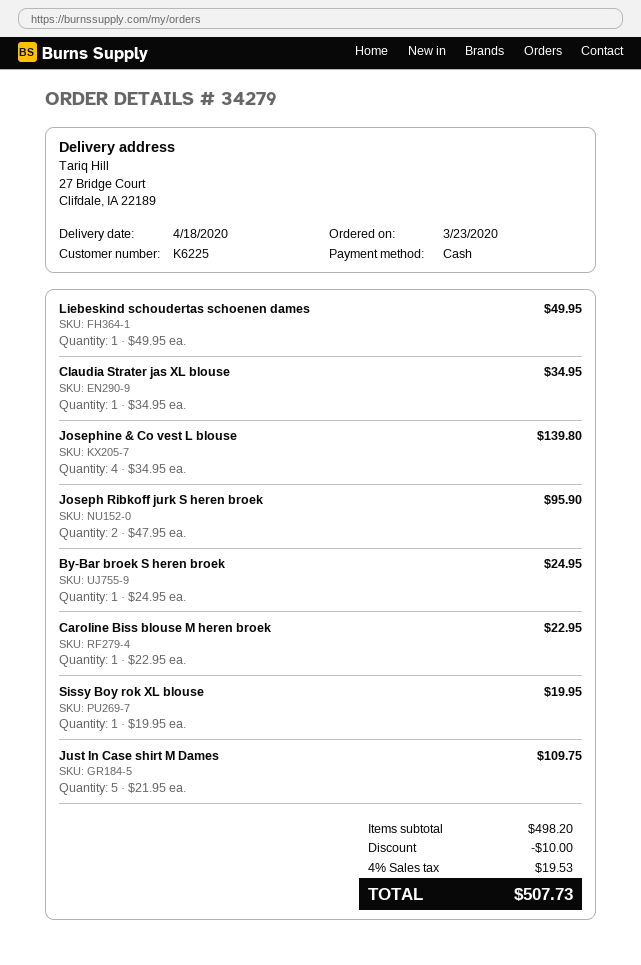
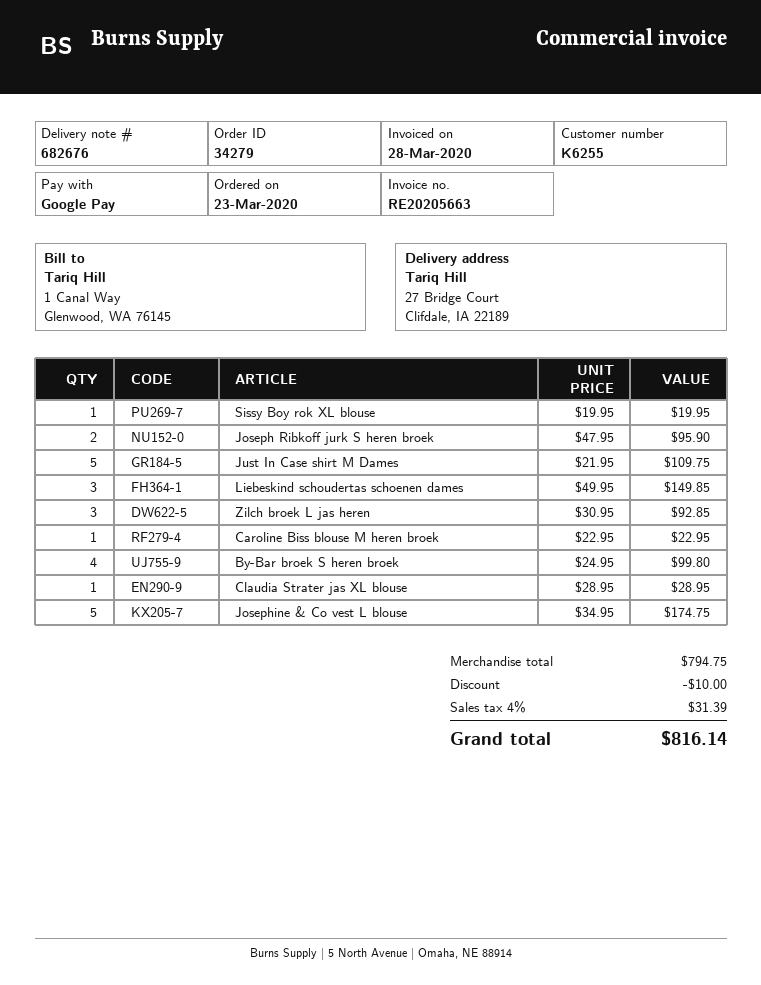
customer number: K6225 -> K6255
payment method: cash -> Google Pay
Liebeskind schoudertas schoenen dames: 1 x 49.95 = 49.95 -> 3 x 49.95 = 149.85
Claudia Strater jas XL blouse: 1 x 34.95 = 34.95 -> 1 x 28.95 = 28.95
Josephine & Co vest L blouse: 4 x 34.95 = 139.80 -> 5 x 34.95 = 174.75
By-Bar broek S heren broek: 1 x 24.95 = 24.95 -> 4 x 24.95 = 99.80
Zilch broek L jas heren: none -> 3 x 30.95 = 92.85
subtotal: 498.20 -> 794.75
tax: 4% = 19.53 -> 4% = 31.39
total: 507.73 -> 816.14

